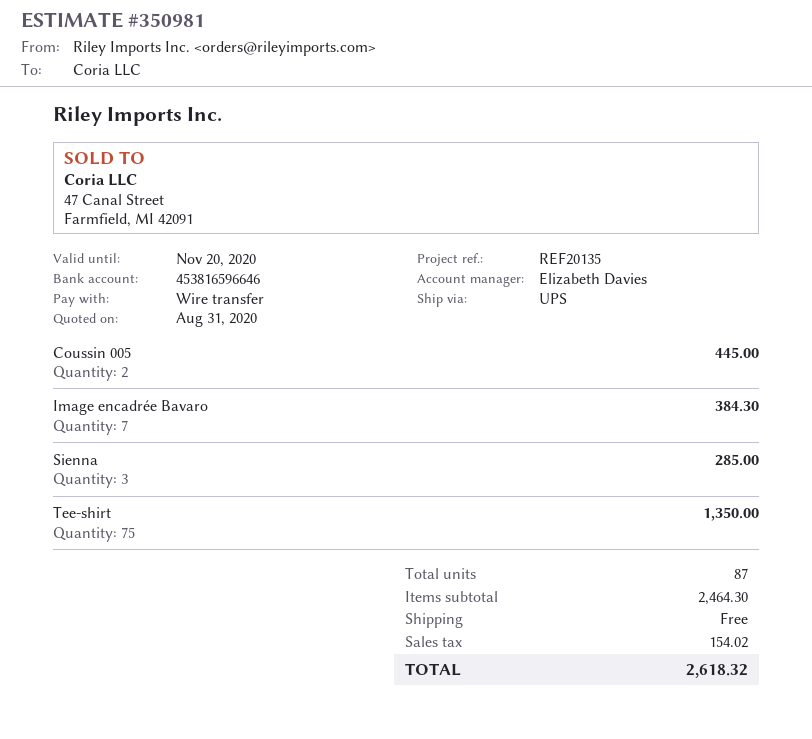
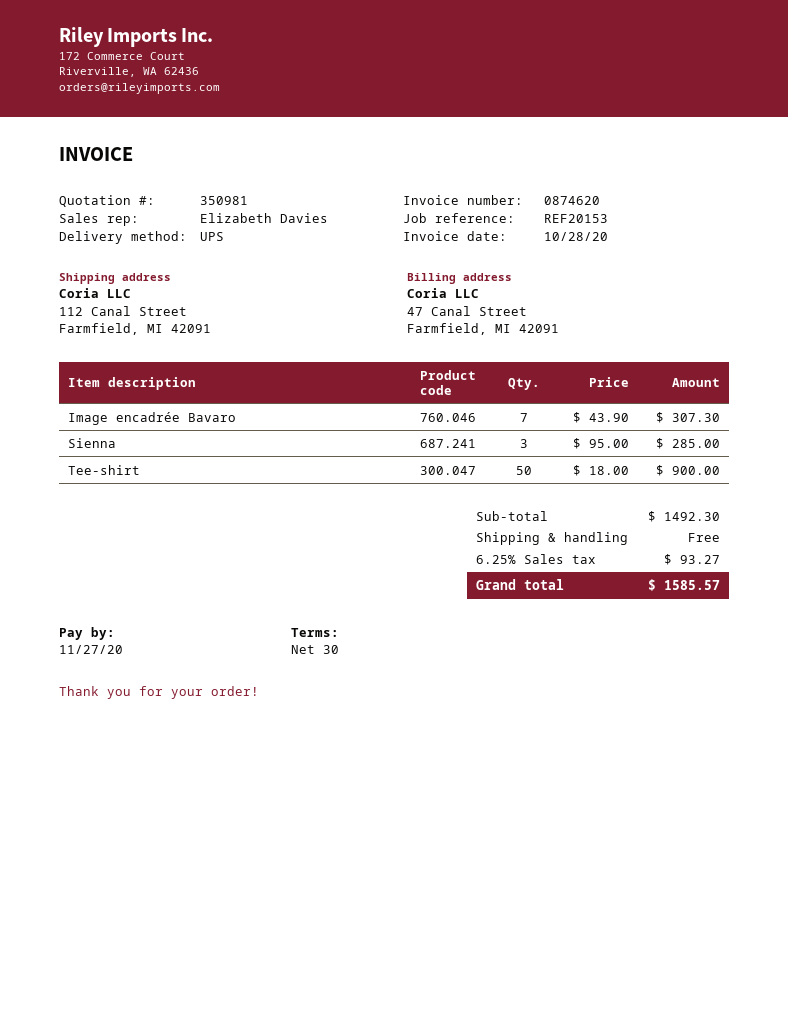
reference: REF20135 -> REF20153
Coussin 005: 2 for 445.00 -> none
Image encadrée Bavaro: 7 for 384.30 -> 7 for 307.30
Tee-shirt: 75 for 1350.00 -> 50 for 900.00
subtotal: 2464.30 -> 1492.30
tax: 154.02 -> 93.27
total: 2618.32 -> 1585.57

